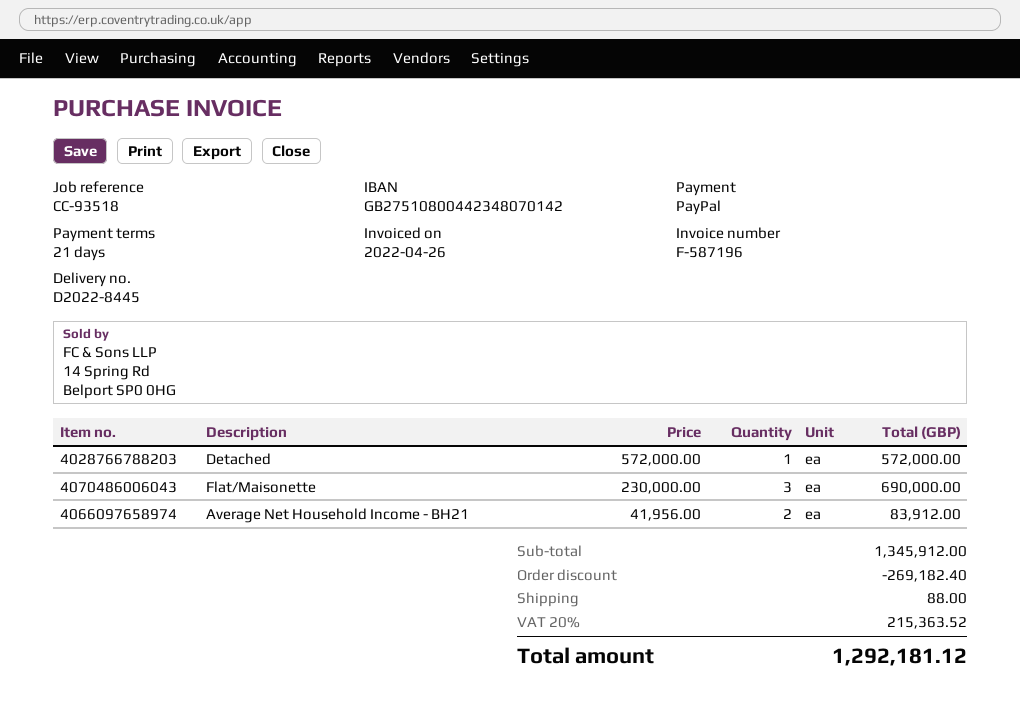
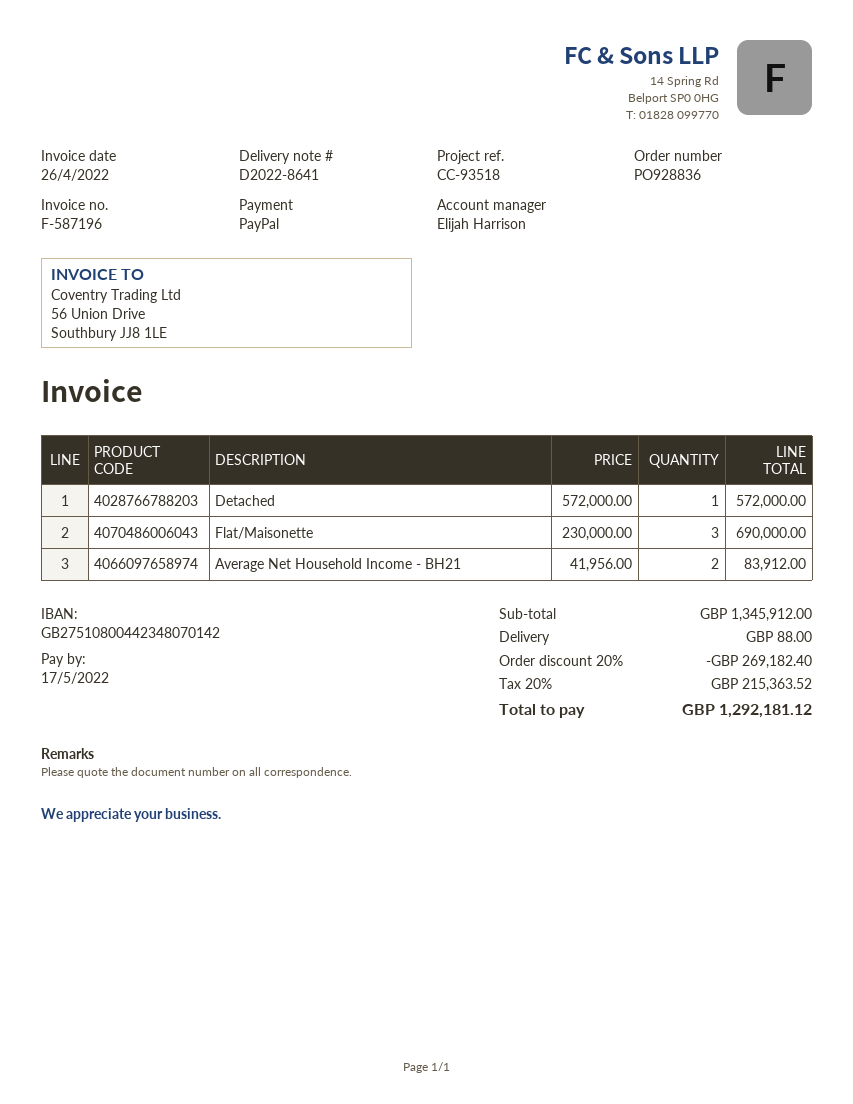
delivery note number: D2022-8445 -> D2022-8641

